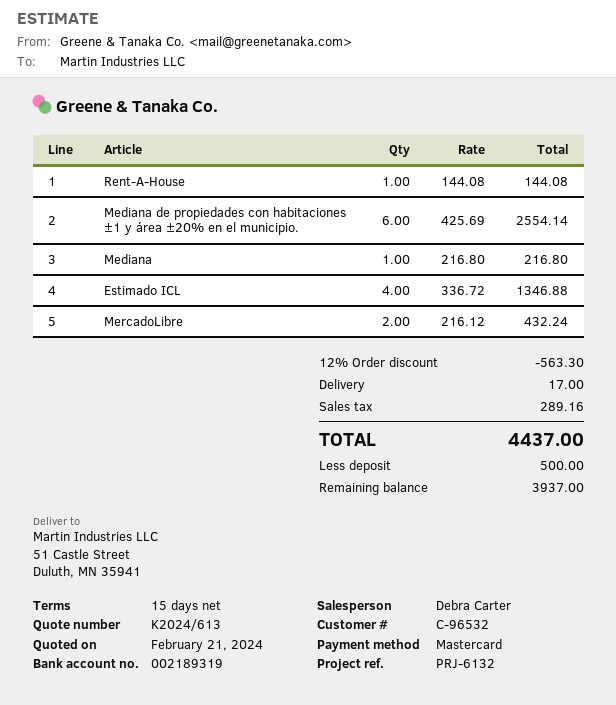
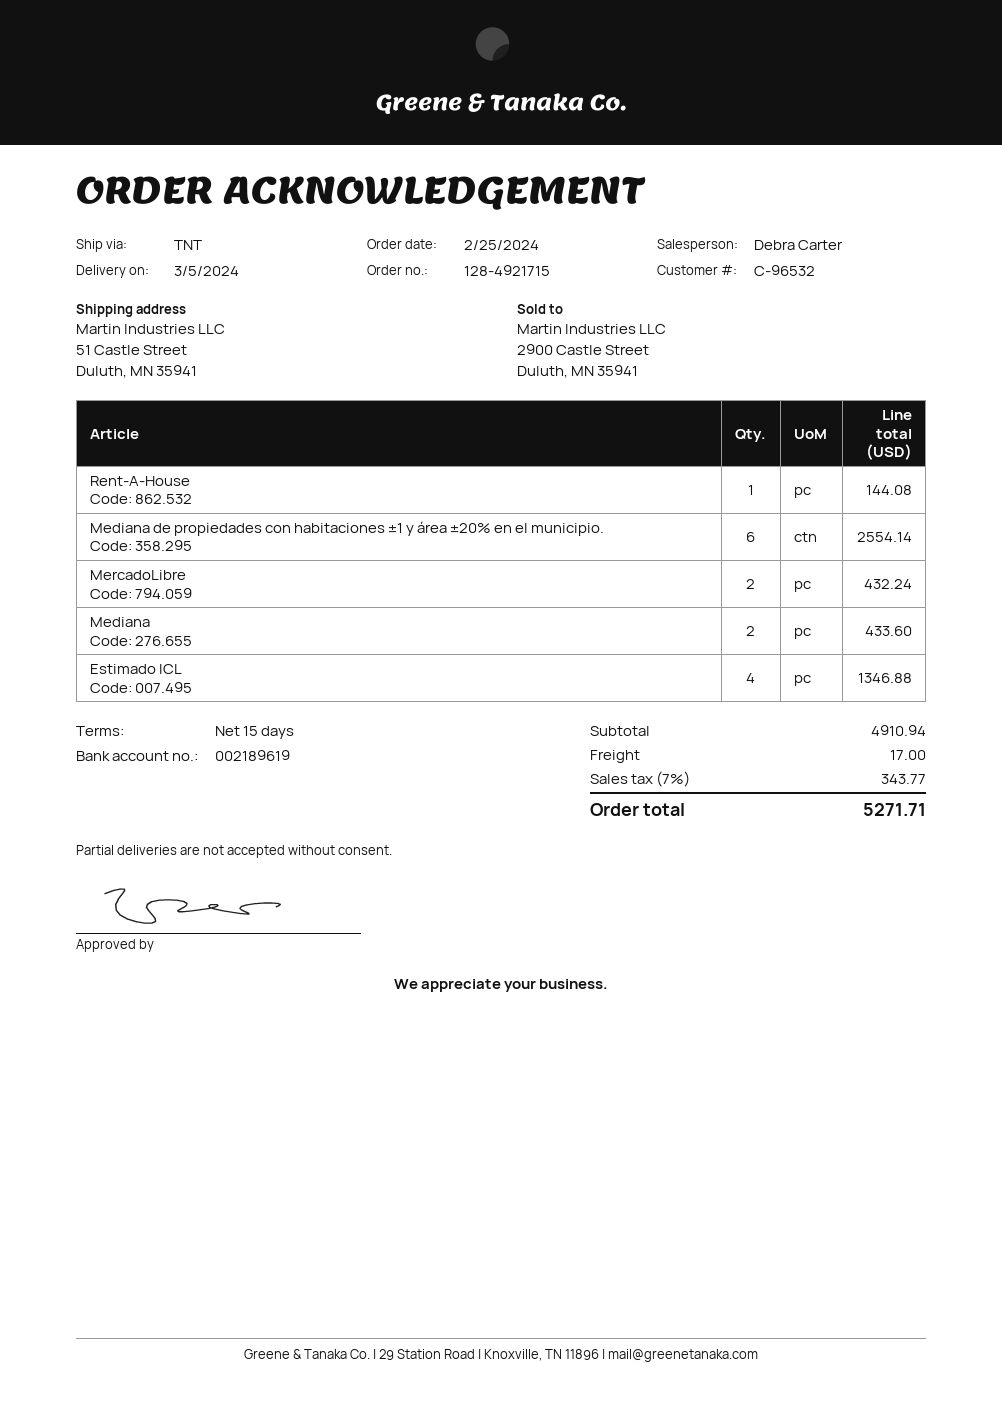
bank account: 002189319 -> 002189619
Mediana: 1 for 216.80 -> 2 for 433.60
discount: 12% = 563.30 -> none
tax: 289.16 -> 343.77
total: 4437.00 -> 5271.71

